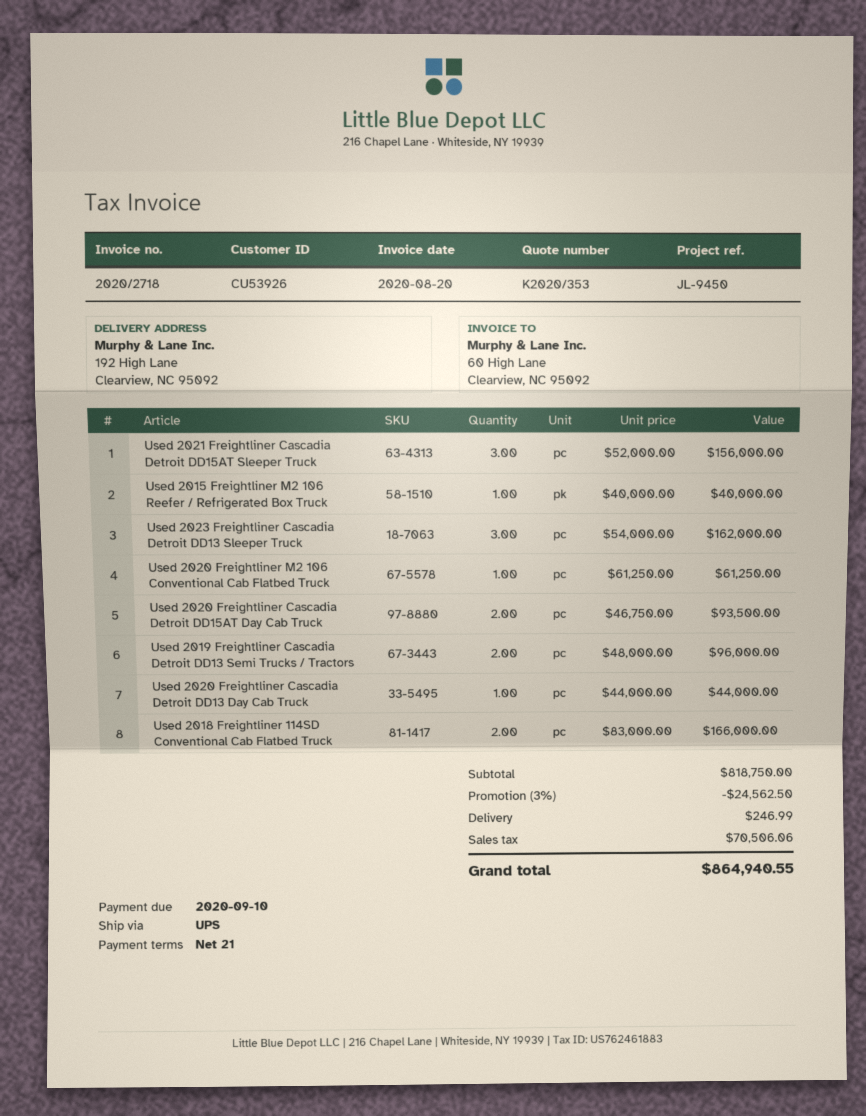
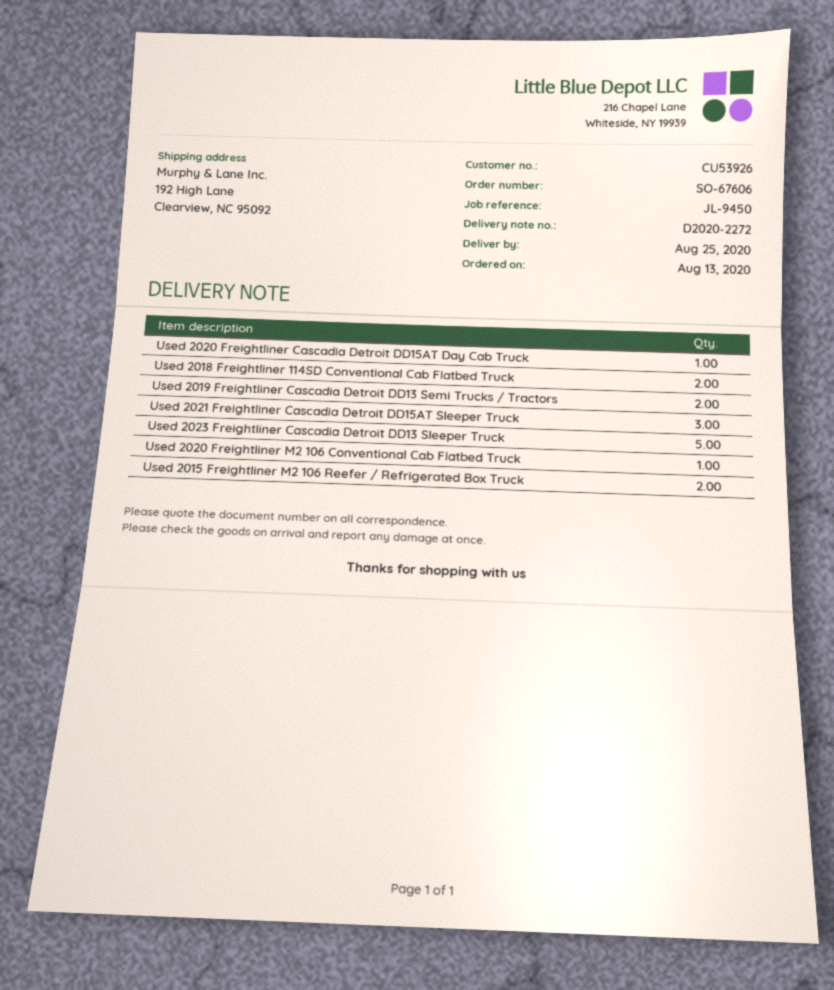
Used 2015 Freightliner M2 106 Reefer / Refrigerated Box Truck: 1 -> 2
Used 2023 Freightliner Cascadia Detroit DD13 Sleeper Truck: 3 -> 5
Used 2020 Freightliner Cascadia Detroit DD15AT Day Cab Truck: 2 -> 1
Used 2020 Freightliner Cascadia Detroit DD13 Day Cab Truck: 1 -> none

